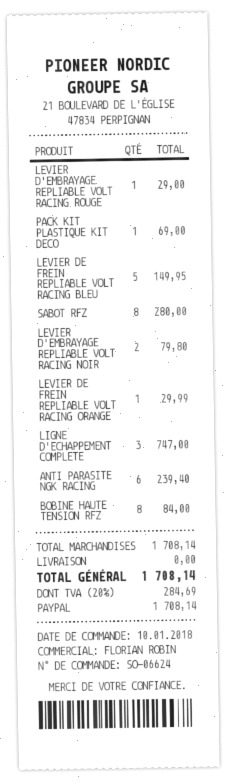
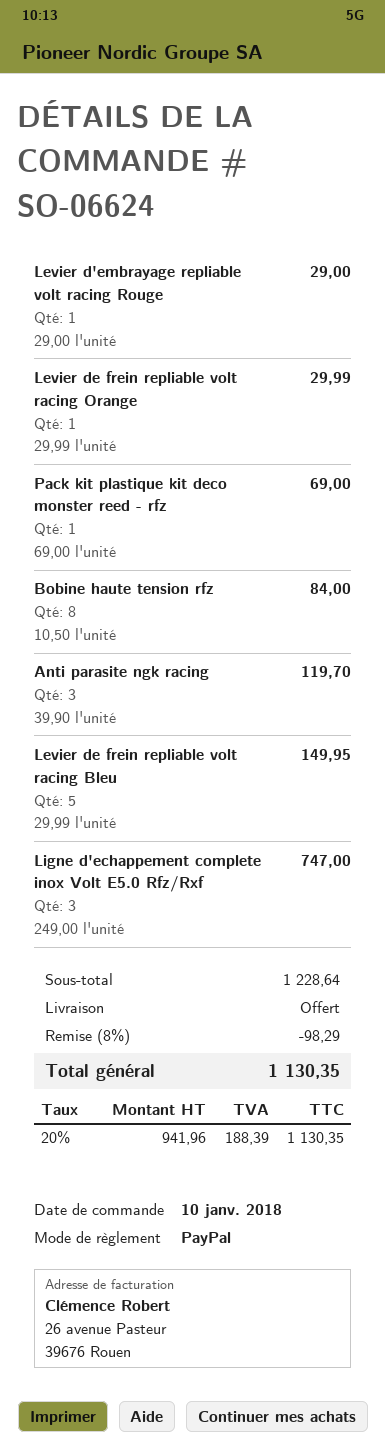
SABOT RFZ: 8 for 280.00 -> none
LEVIER D'EMBRAYAGE REPLIABLE VOLT RACING NOIR: 2 for 79.80 -> none
ANTI PARASITE NGK RACING: 6 for 239.40 -> 3 for 119.70
subtotal: 1708.14 -> 1228.64
discount: none -> 8% = 98.29
tax: 20% = 284.69 -> 20% = 188.39
total: 1708.14 -> 1130.35

